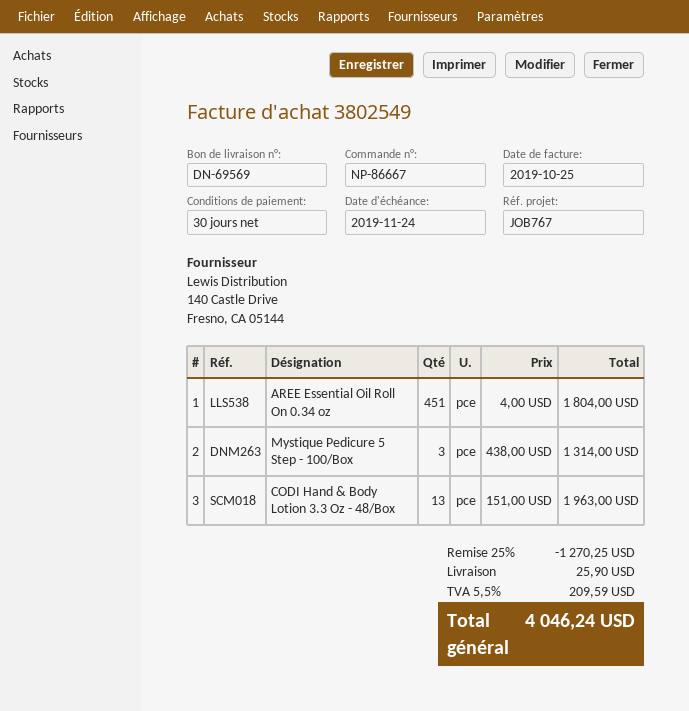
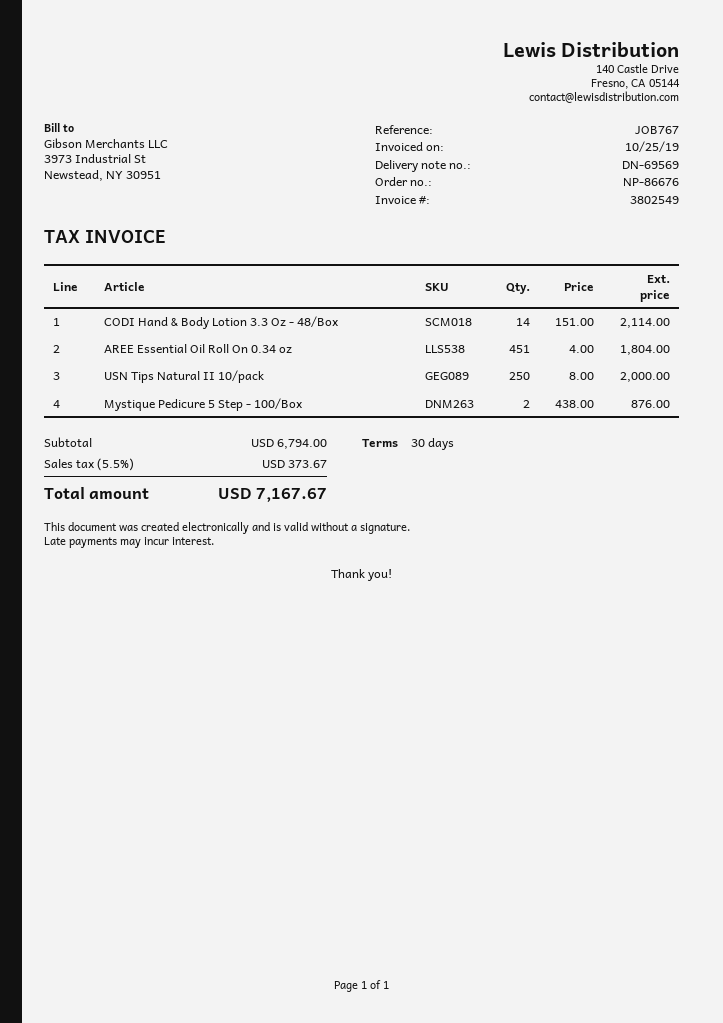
order number: NP-86667 -> NP-86676
Mystique Pedicure 5 Step - 100/Box: 3 x 438.00 = 1314.00 -> 2 x 438.00 = 876.00
CODI Hand & Body Lotion 3.3 Oz - 48/Box: 13 x 151.00 = 1963.00 -> 14 x 151.00 = 2114.00
USN Tips Natural II 10/pack: none -> 250 x 8.00 = 2000.00
discount: 25% = 1270.25 -> none
shipping: 25.90 -> none
tax: 5.5% = 209.59 -> 5.5% = 373.67
total: 4046.24 -> 7167.67

